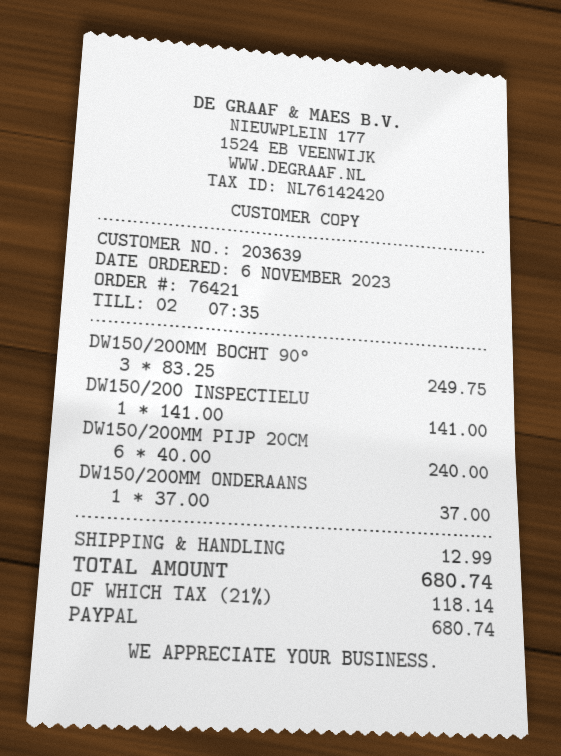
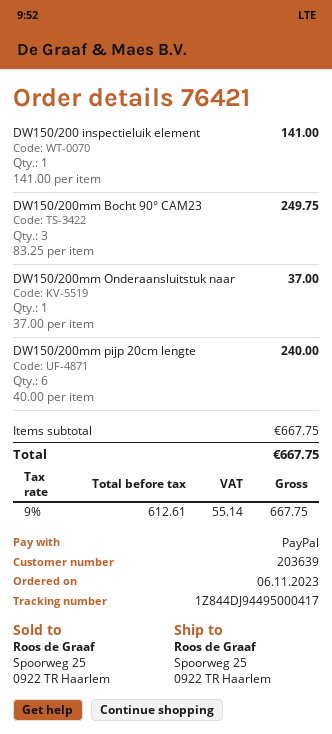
shipping: 12.99 -> none
tax: 21% = 118.14 -> 9% = 55.14
total: 680.74 -> 667.75

